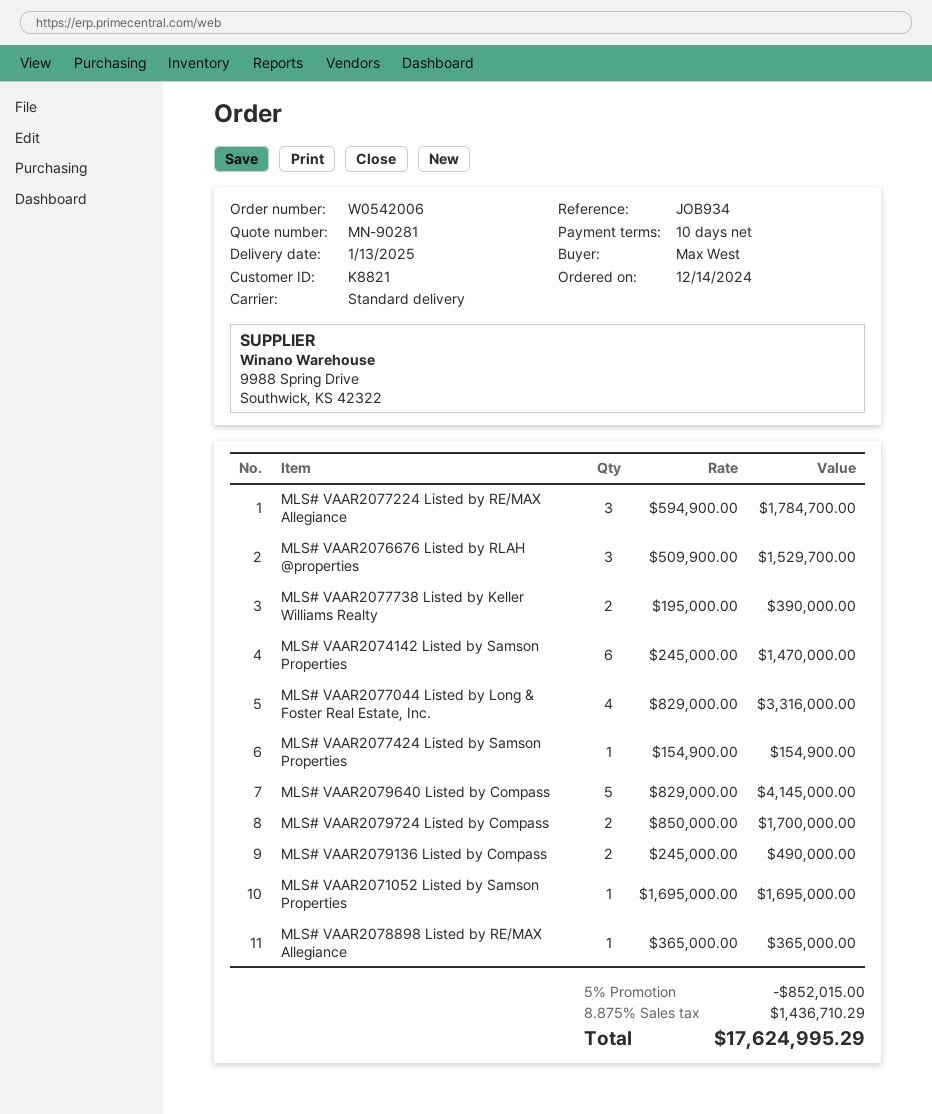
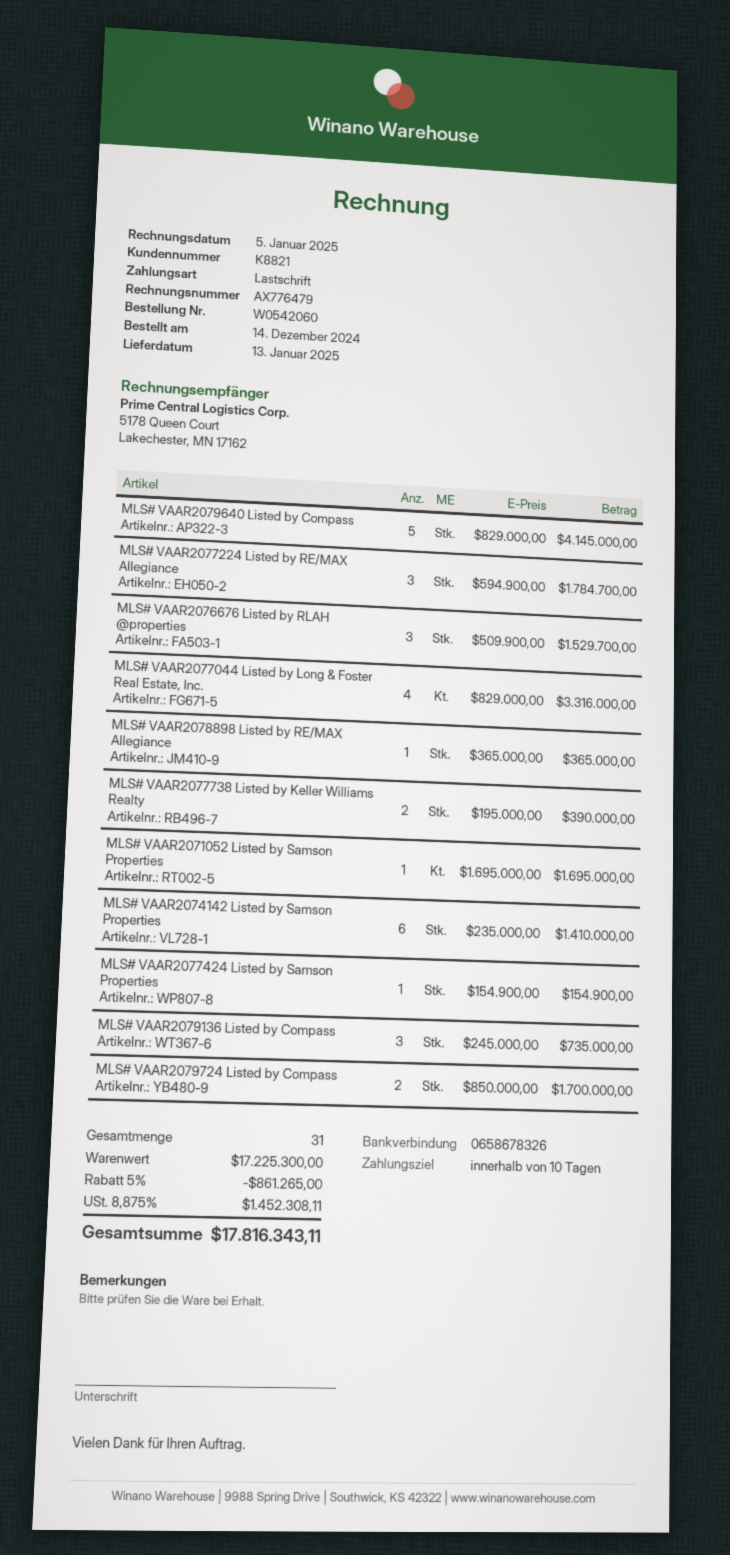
order number: W0542006 -> W0542060
MLS# VAAR2074142 Listed by Samson Properties: 6 x 245000.00 = 1470000.00 -> 6 x 235000.00 = 1410000.00
MLS# VAAR2079136 Listed by Compass: 2 x 245000.00 = 490000.00 -> 3 x 245000.00 = 735000.00
discount: 5% = 852015.00 -> 5% = 861265.00
tax: 8.875% = 1436710.29 -> 8.875% = 1452308.11
total: 17624995.29 -> 17816343.11

